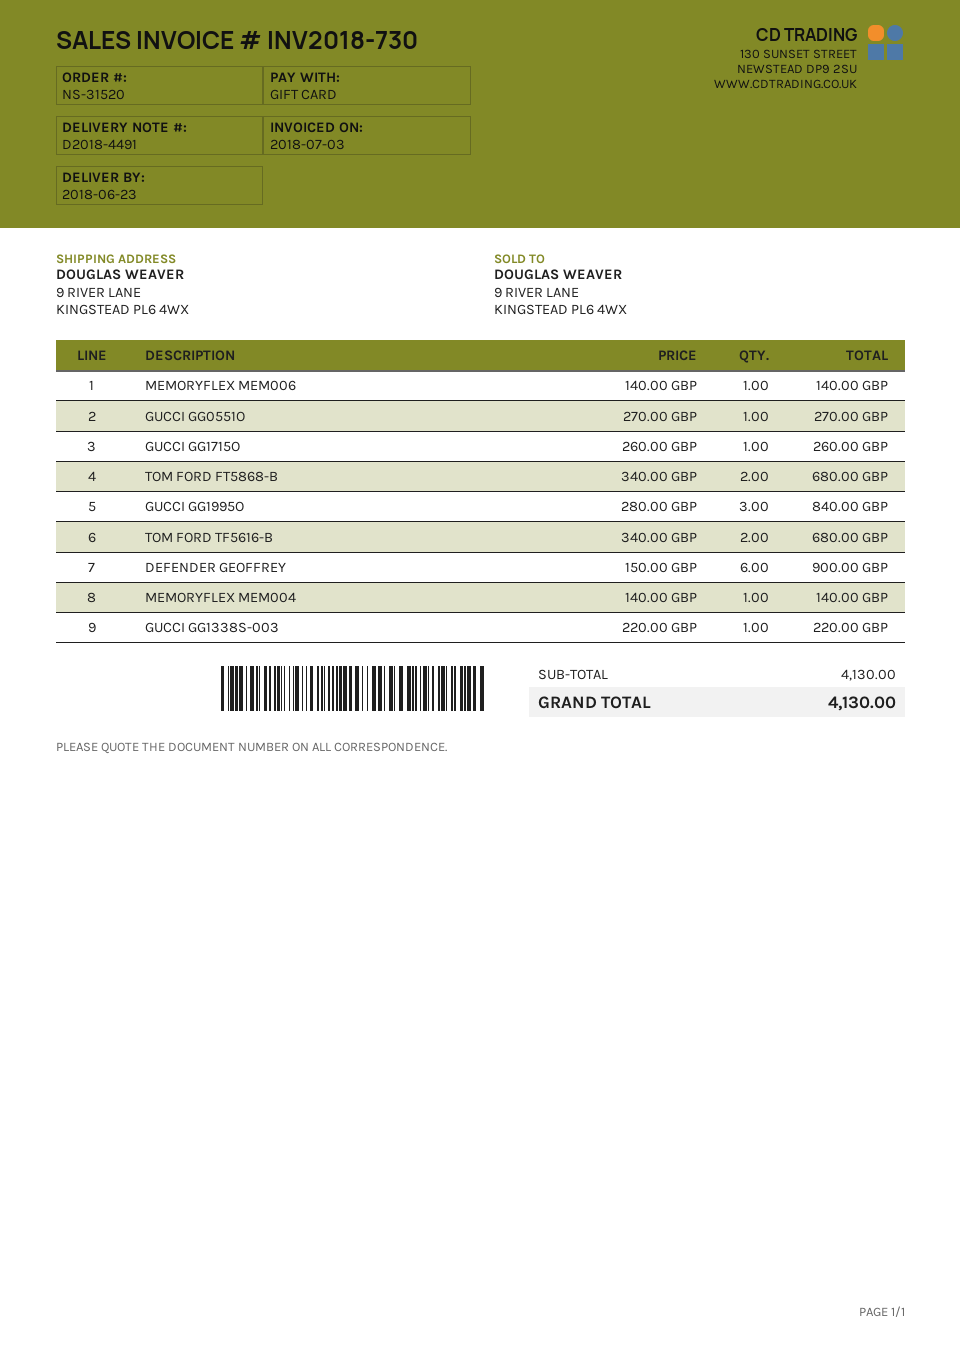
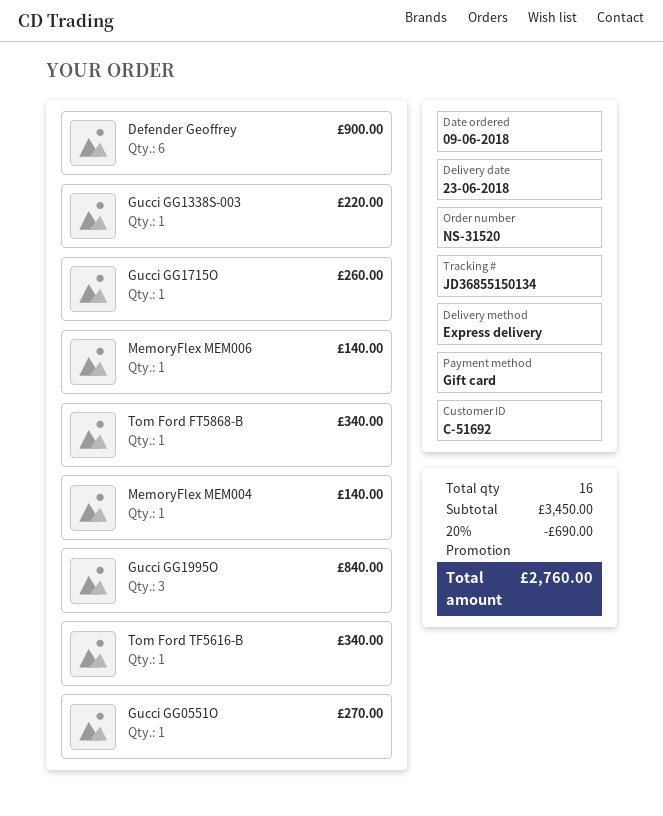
TOM FORD FT5868-B: 2 for 680.00 -> 1 for 340.00
TOM FORD TF5616-B: 2 for 680.00 -> 1 for 340.00
subtotal: 4130.00 -> 3450.00
discount: none -> 20% = 690.00
total: 4130.00 -> 2760.00

